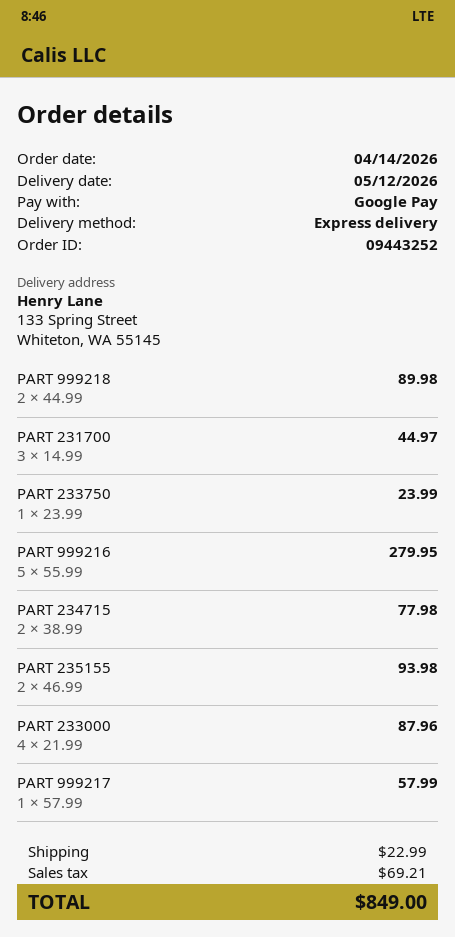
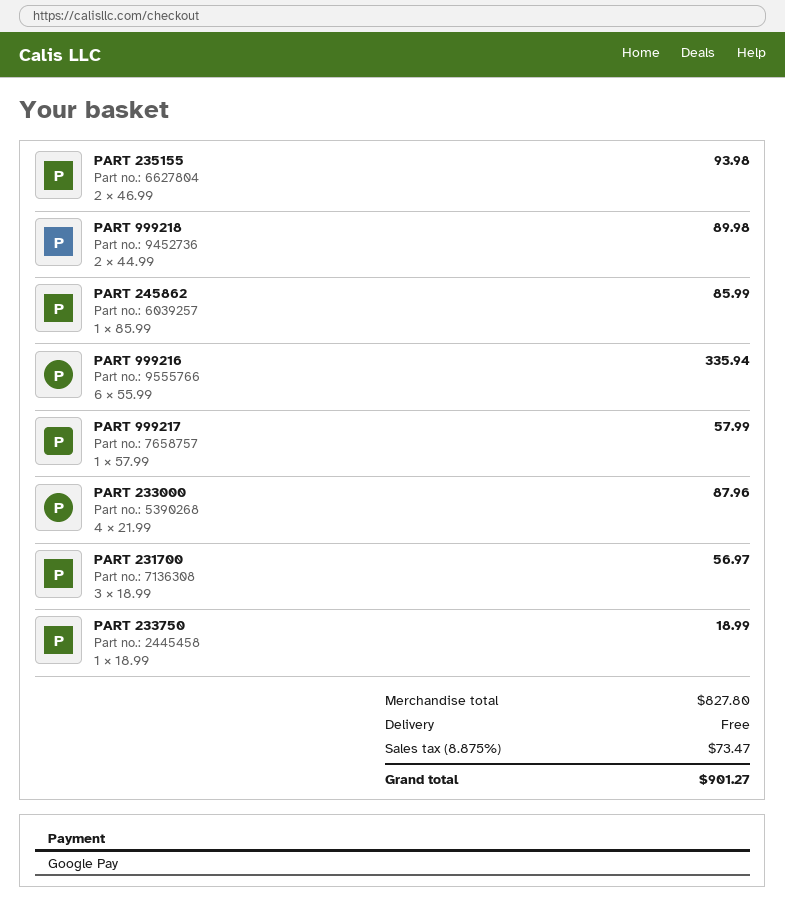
PART 231700: 3 x 14.99 = 44.97 -> 3 x 18.99 = 56.97
PART 233750: 1 x 23.99 = 23.99 -> 1 x 18.99 = 18.99
PART 999216: 5 x 55.99 = 279.95 -> 6 x 55.99 = 335.94
PART 234715: 2 x 38.99 = 77.98 -> none
PART 245862: none -> 1 x 85.99 = 85.99
shipping: 22.99 -> 0.00
tax: 69.21 -> 73.47
total: 849.00 -> 901.27

